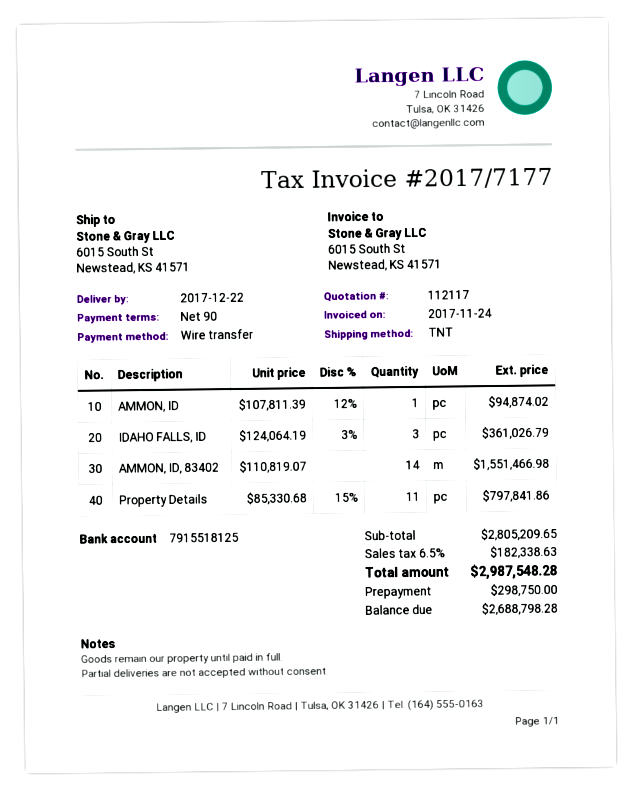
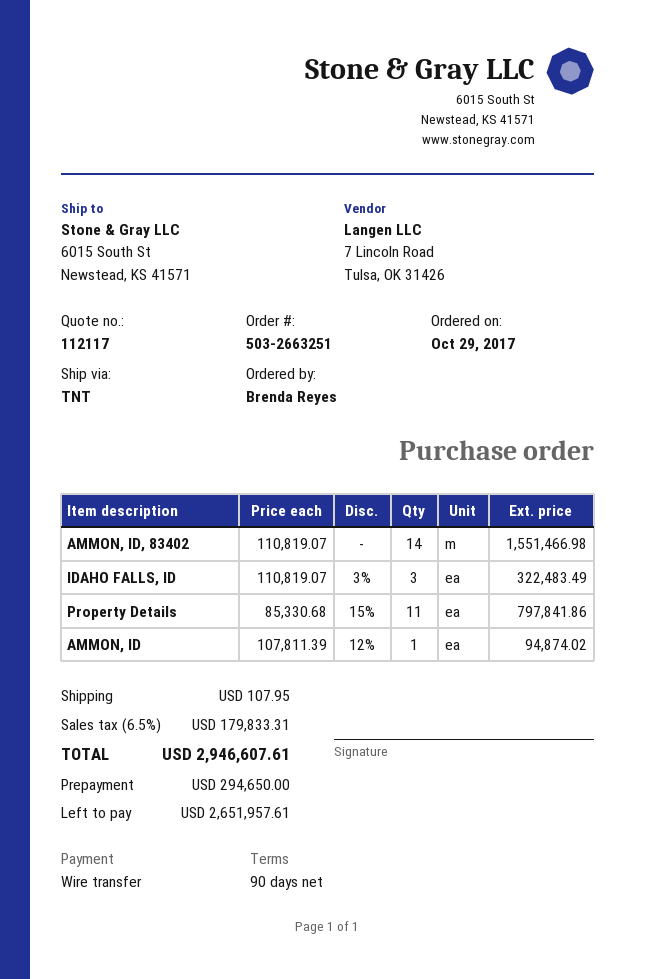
IDAHO FALLS, ID: 3 x 124064.19 - 3% = 361026.79 -> 3 x 110819.07 - 3% = 322483.49
shipping: none -> 107.95
tax: 6.5% = 182338.63 -> 6.5% = 179833.31
total: 2987548.28 -> 2946607.61
deposit: 298750.00 -> 294650.00
balance: 2688798.28 -> 2651957.61

